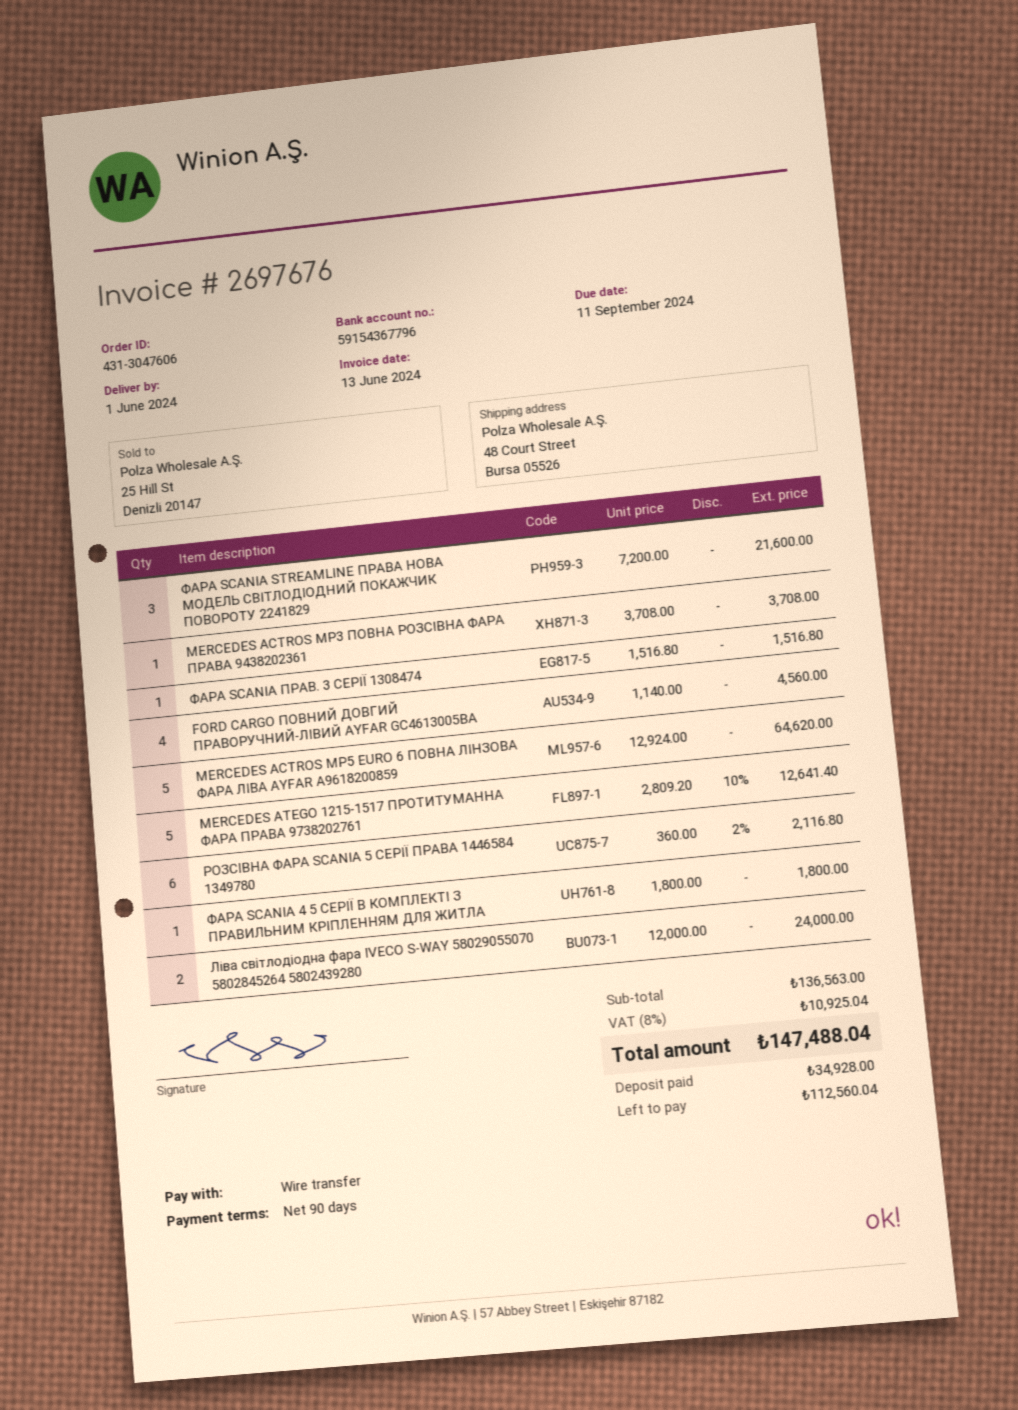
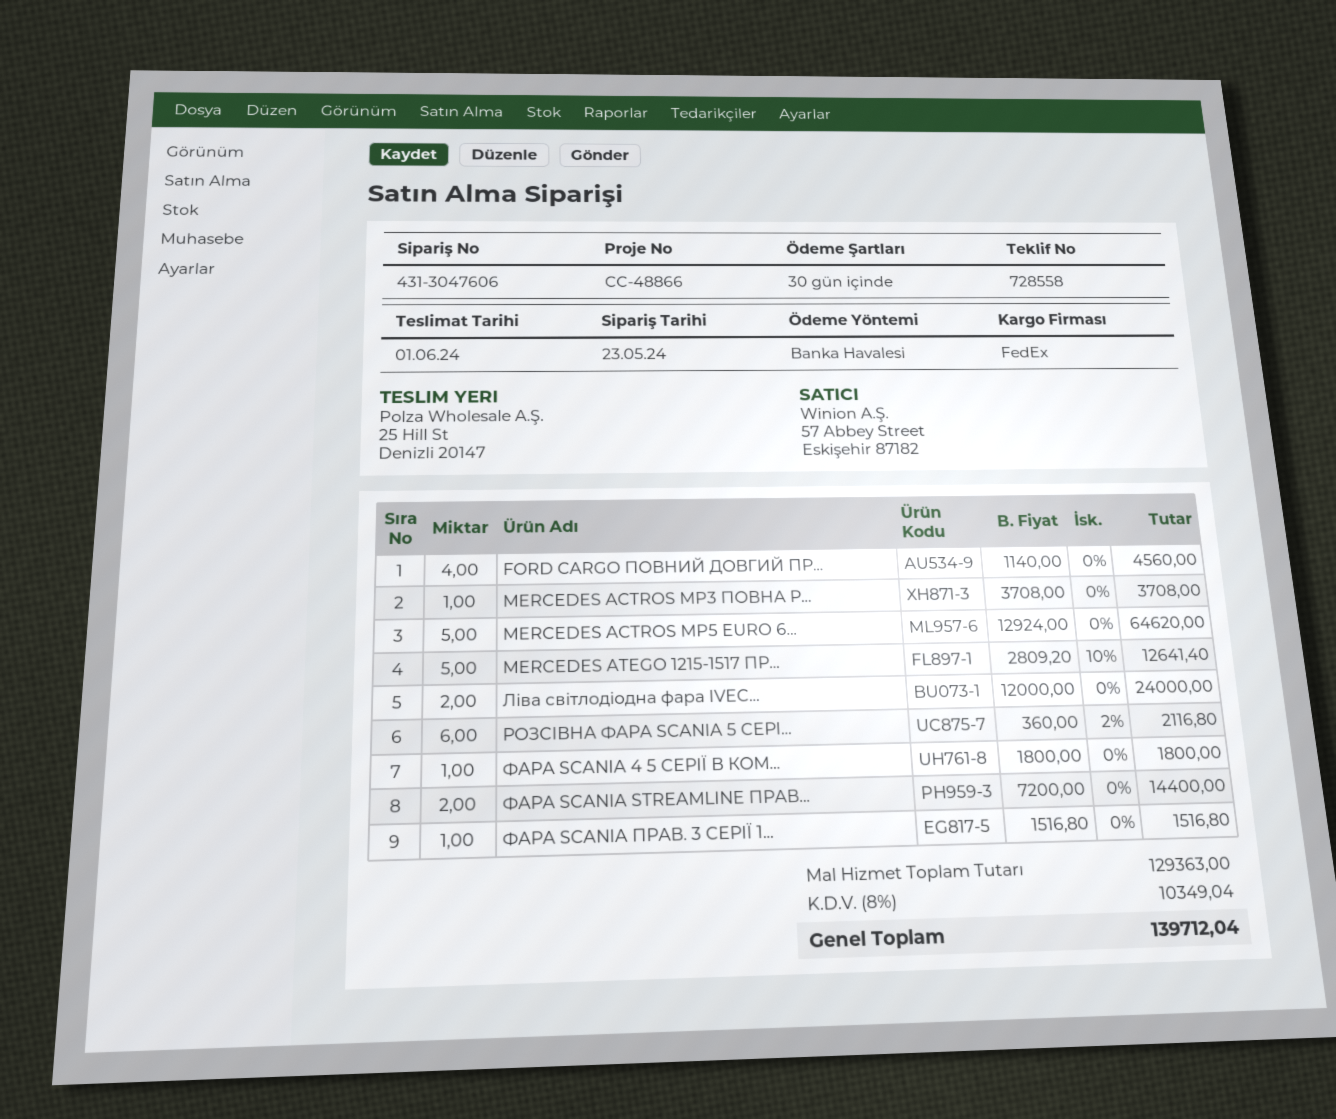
payment terms: 90 days -> 30 days
ship to: 48 Court Street, Bursa 05526 -> 25 Hill St, Denizli 20147
ФАРА SCANIA STREAMLINE ПРАВА НОВА МОДЕЛЬ СВІТЛОДІОДНИЙ ПОКАЖЧИК ПОВОРОТУ 2241829: 3 x 7200.00 = 21600.00 -> 2 x 7200.00 = 14400.00
subtotal: 136563.00 -> 129363.00
tax: 8% = 10925.04 -> 8% = 10349.04
total: 147488.04 -> 139712.04

